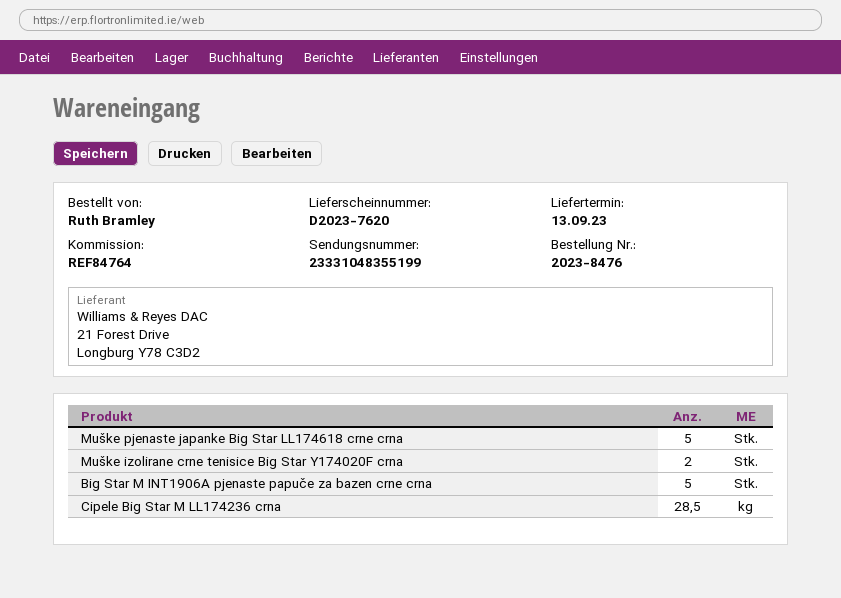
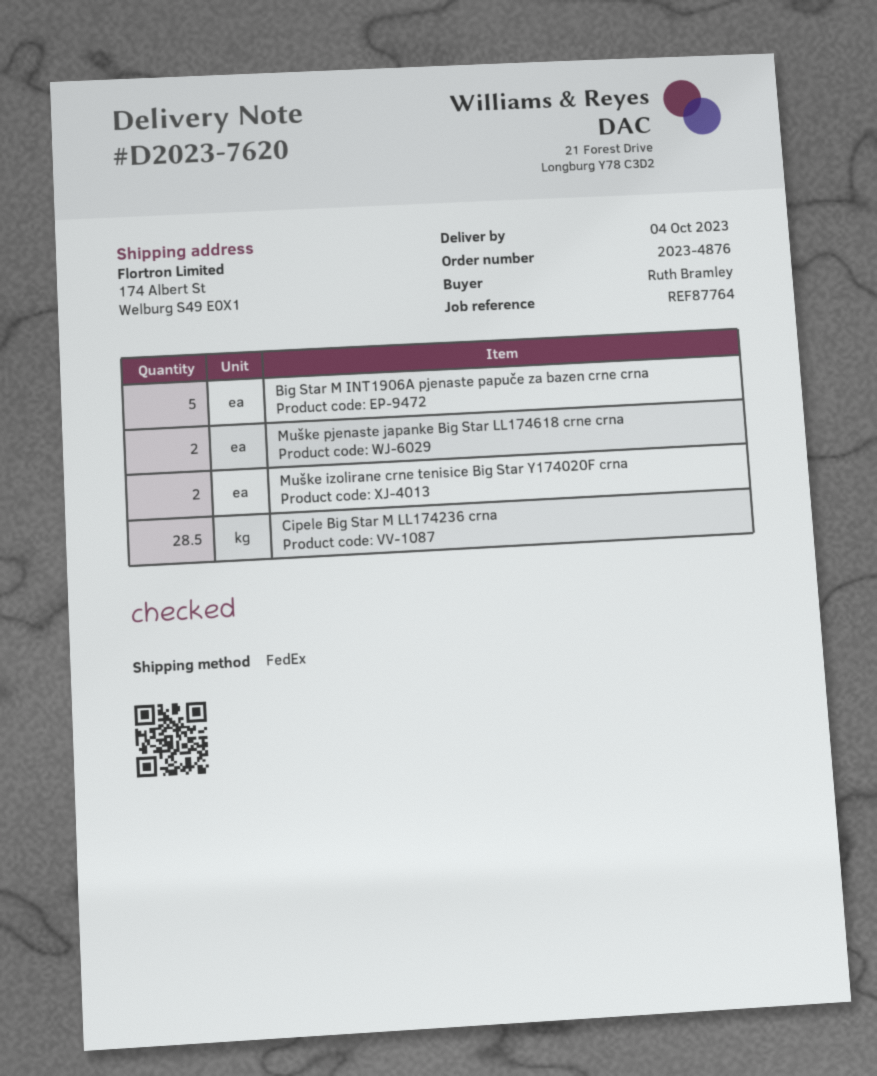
order number: 2023-8476 -> 2023-4876
delivery date: 2023-09-13 -> 2023-10-04
reference: REF84764 -> REF87764
Muške pjenaste japanke Big Star LL174618 crne crna: 5 -> 2

